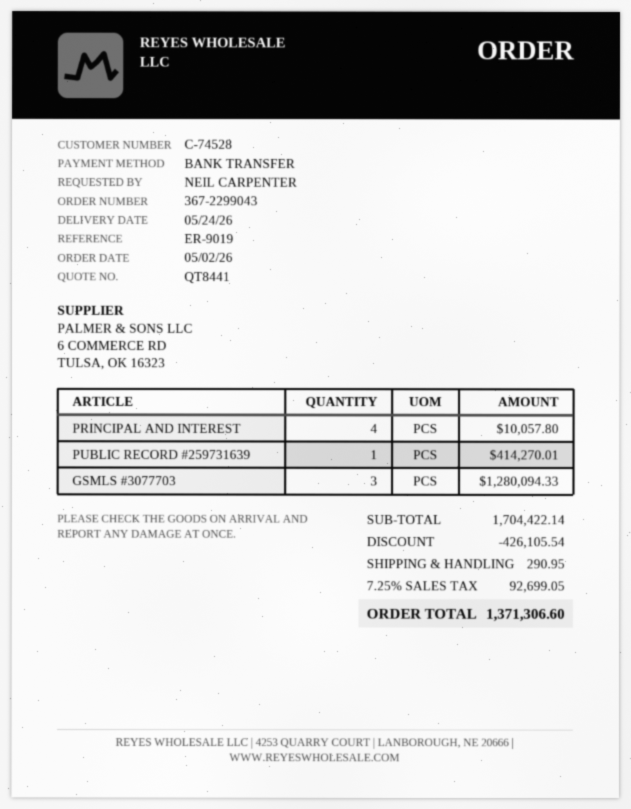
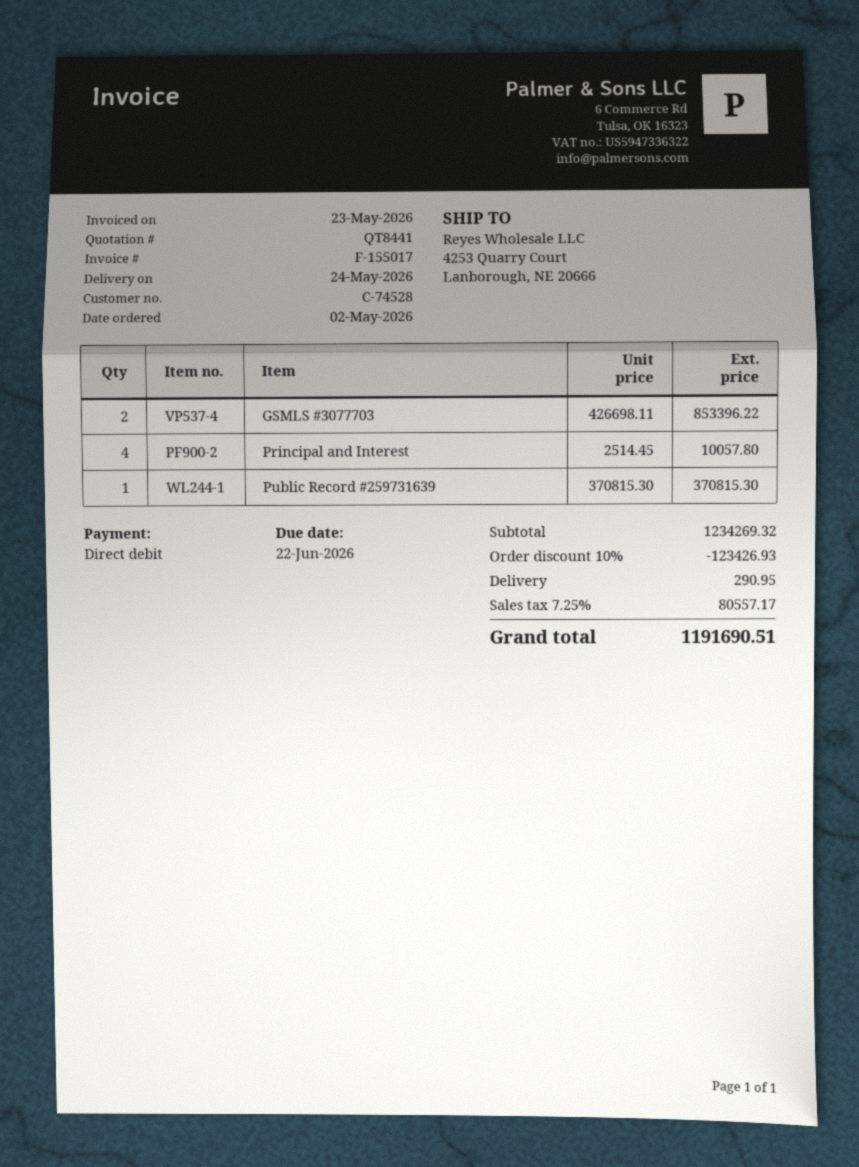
payment method: bank transfer -> direct debit
PUBLIC RECORD #259731639: 1 for 414270.01 -> 1 for 370815.30
GSMLS #3077703: 3 for 1280094.33 -> 2 for 853396.22
subtotal: 1704422.14 -> 1234269.32
discount: 426105.54 -> 123426.93
tax: 7.25% = 92699.05 -> 7.25% = 80557.17
total: 1371306.60 -> 1191690.51

